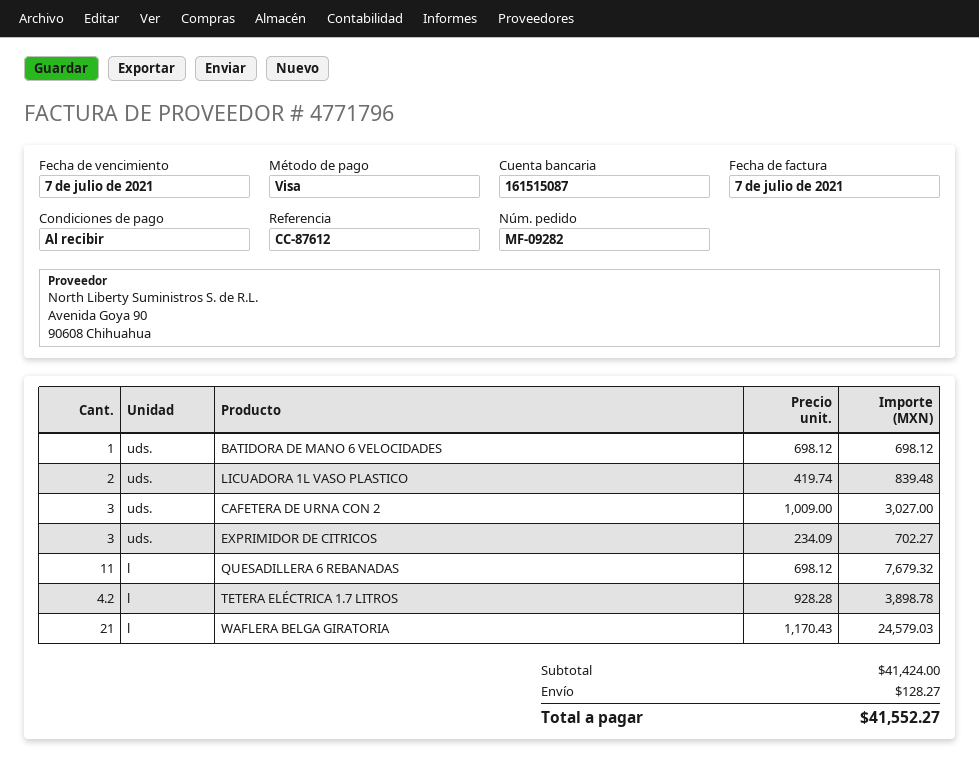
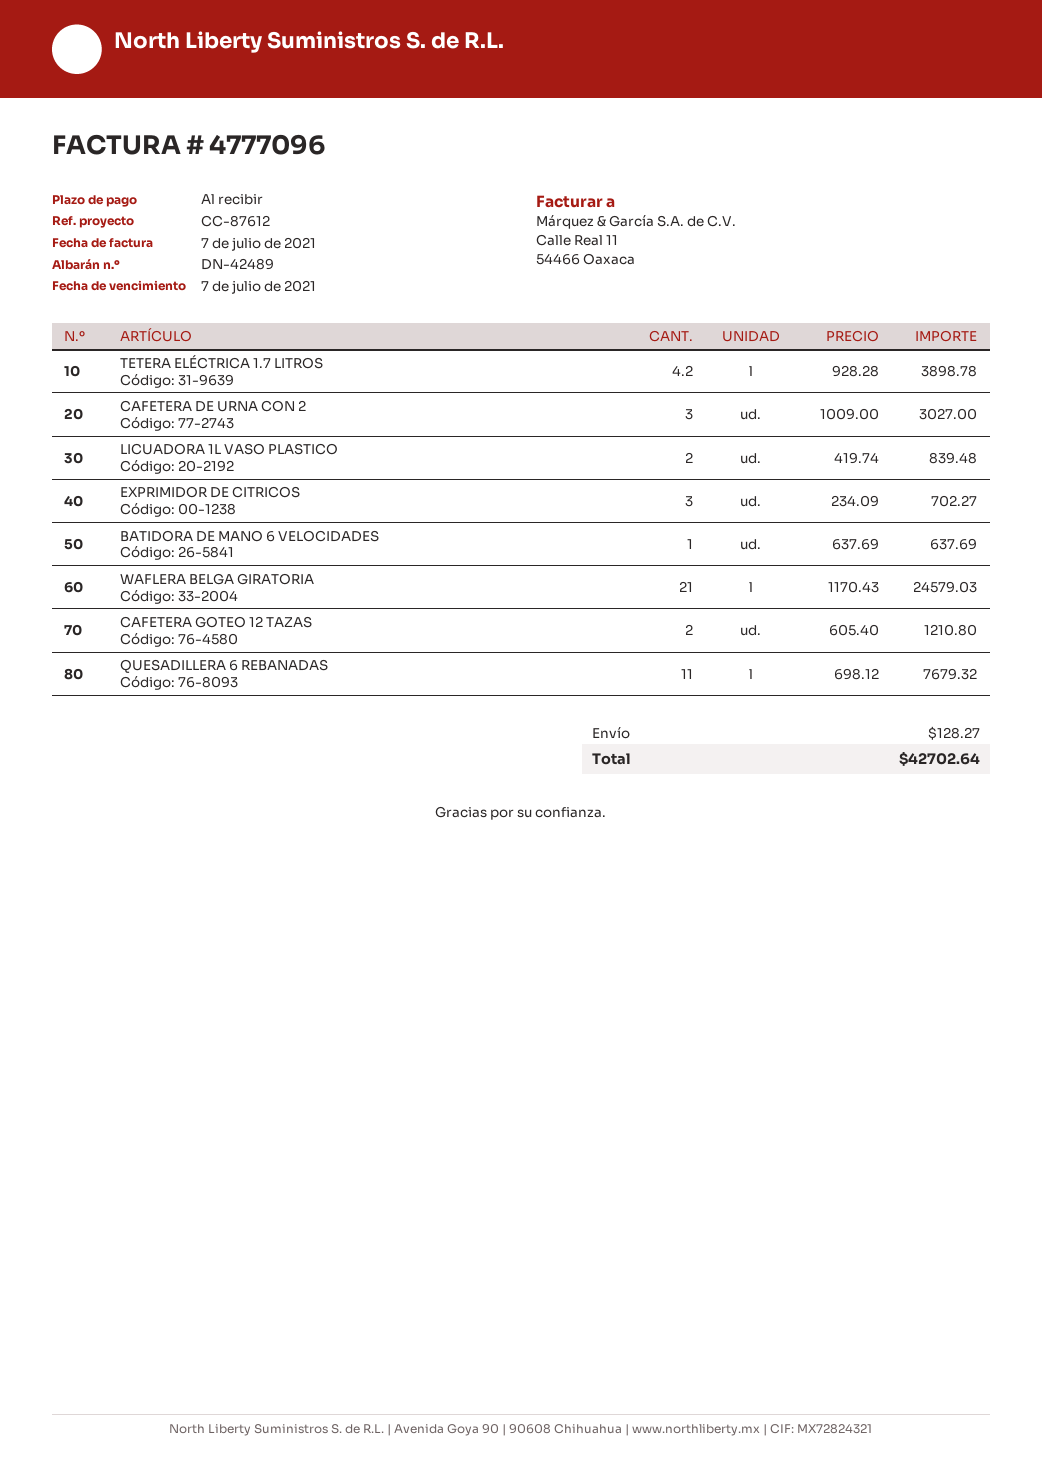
invoice number: 4771796 -> 4777096
BATIDORA DE MANO 6 VELOCIDADES: 1 x 698.12 = 698.12 -> 1 x 637.69 = 637.69
CAFETERA GOTEO 12 TAZAS: none -> 2 x 605.40 = 1210.80
total: 41552.27 -> 42702.64

